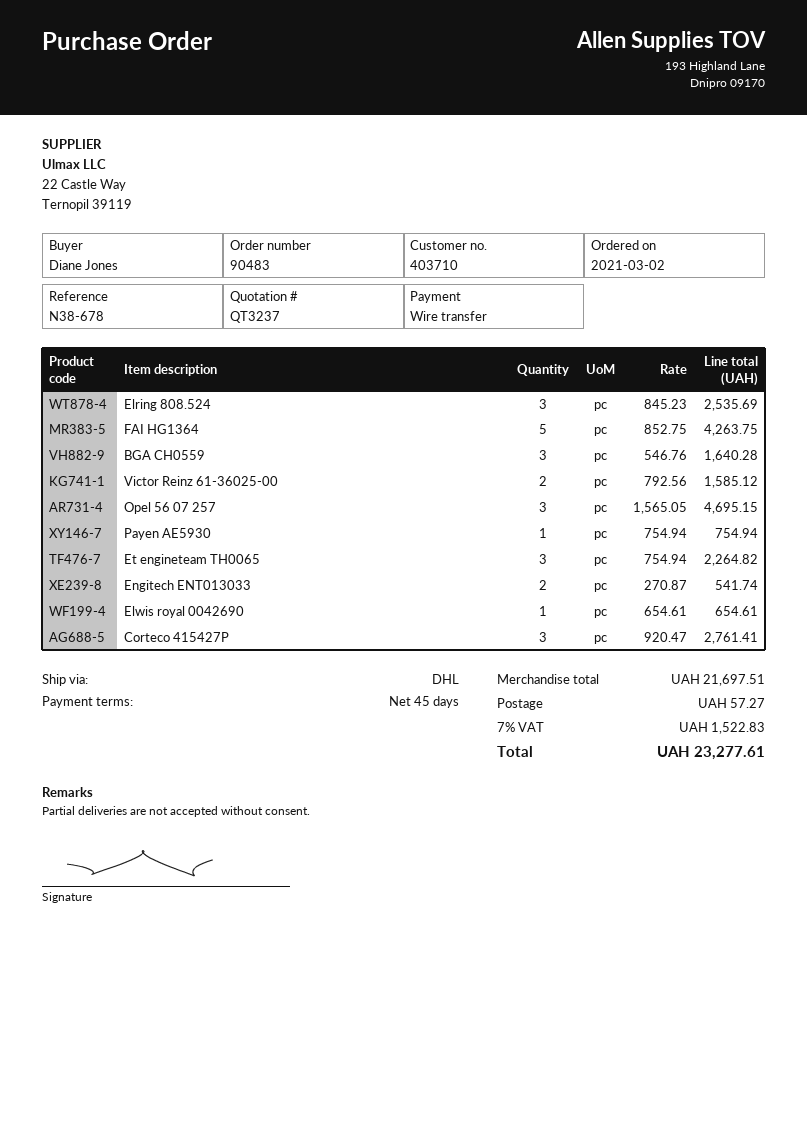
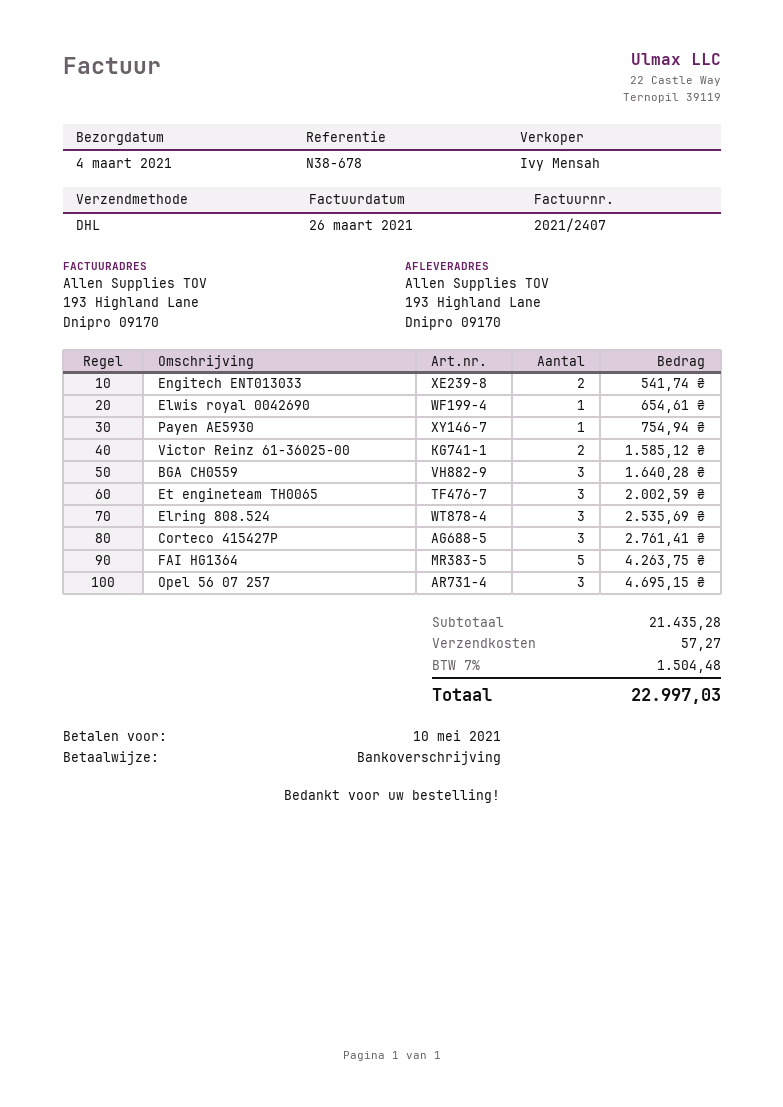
Et engineteam TH0065: 3 for 2264.82 -> 3 for 2002.59
subtotal: 21697.51 -> 21435.28
tax: 7% = 1522.83 -> 7% = 1504.48
total: 23277.61 -> 22997.03

